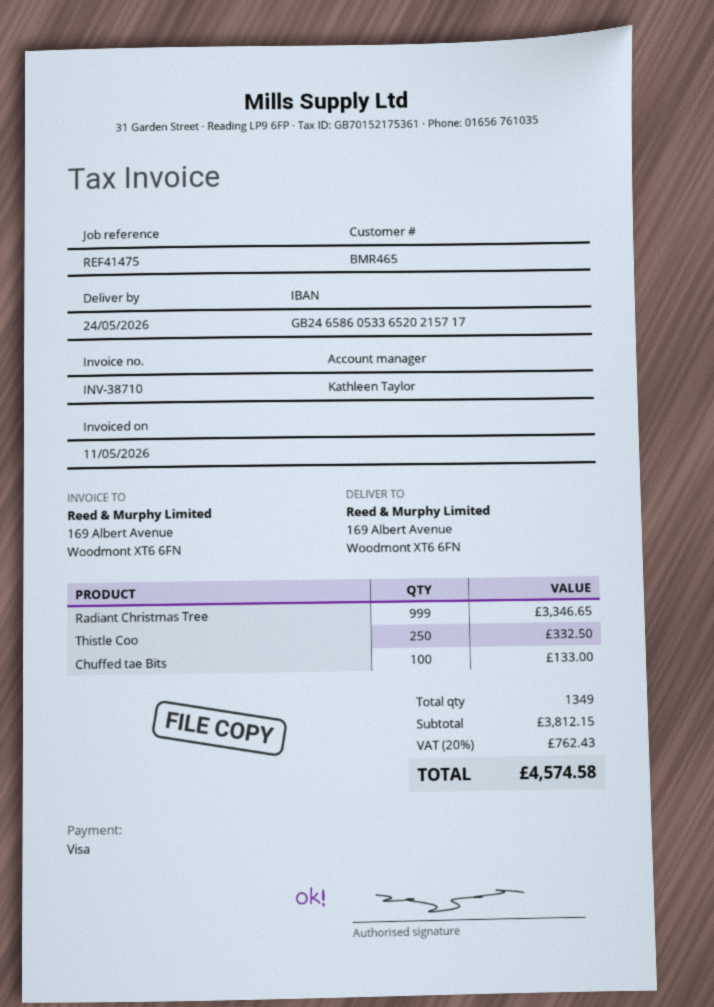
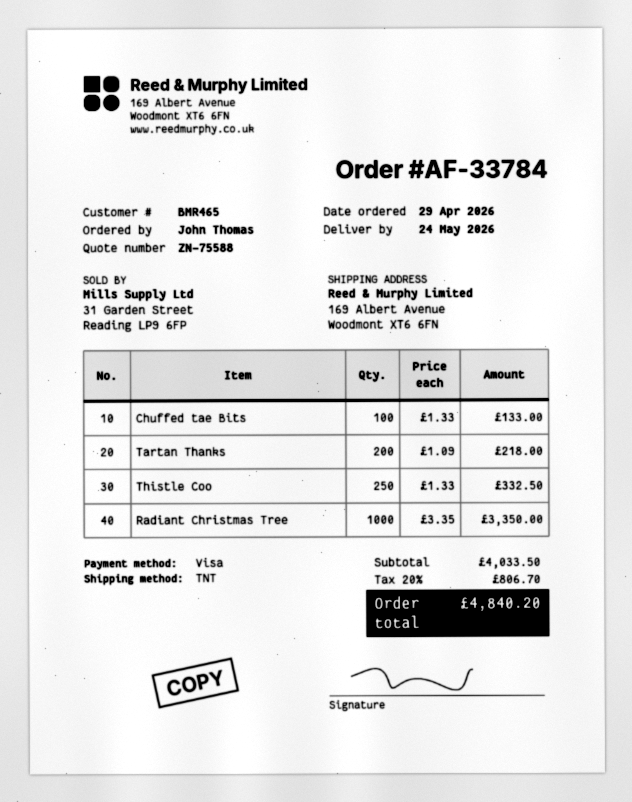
Radiant Christmas Tree: 999 for 3346.65 -> 1000 for 3350.00
Tartan Thanks: none -> 200 for 218.00
subtotal: 3812.15 -> 4033.50
tax: 20% = 762.43 -> 20% = 806.70
total: 4574.58 -> 4840.20

